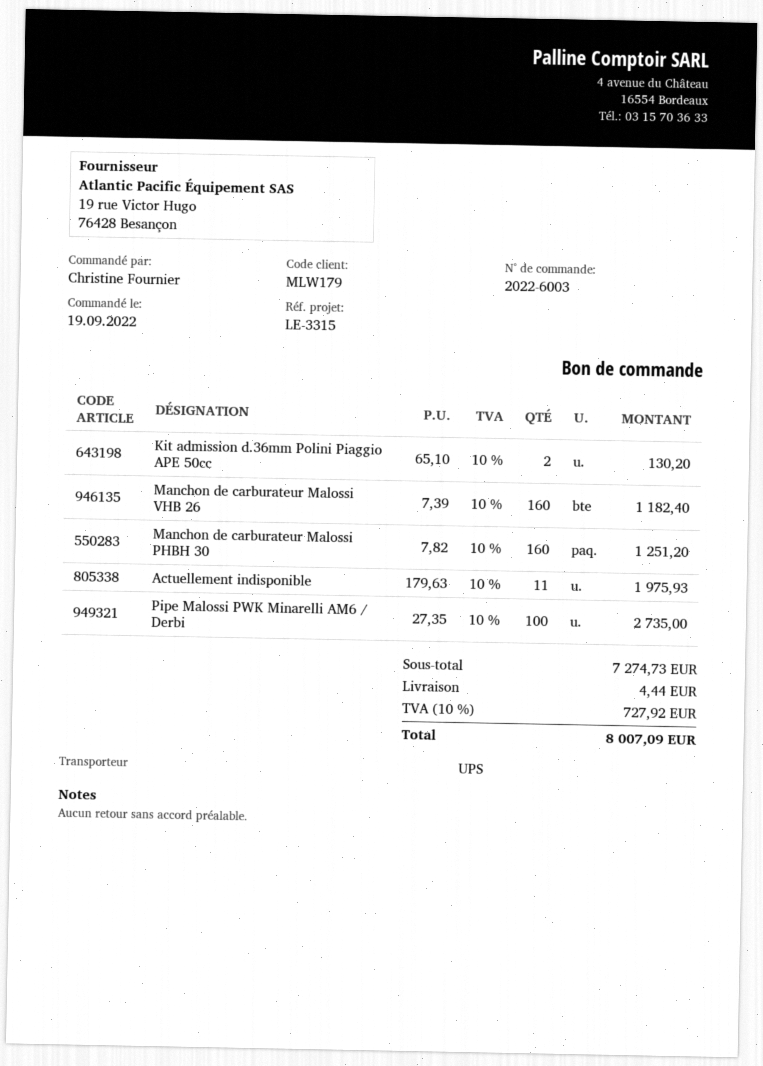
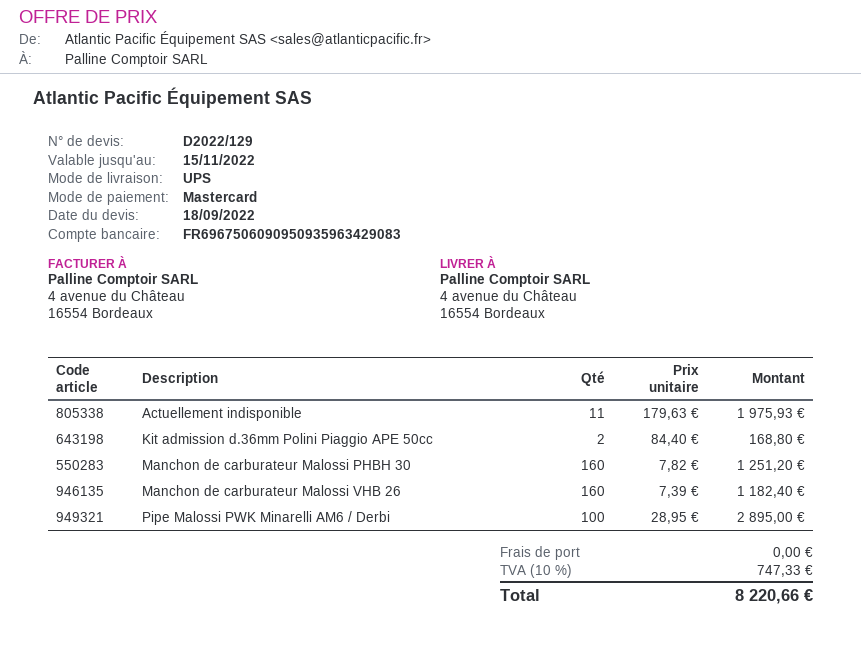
Kit admission d.36mm Polini Piaggio APE 50cc: 2 x 65.10 = 130.20 -> 2 x 84.40 = 168.80
Pipe Malossi PWK Minarelli AM6 / Derbi: 100 x 27.35 = 2735.00 -> 100 x 28.95 = 2895.00
shipping: 4.44 -> 0.00
tax: 10% = 727.92 -> 10% = 747.33
total: 8007.09 -> 8220.66

